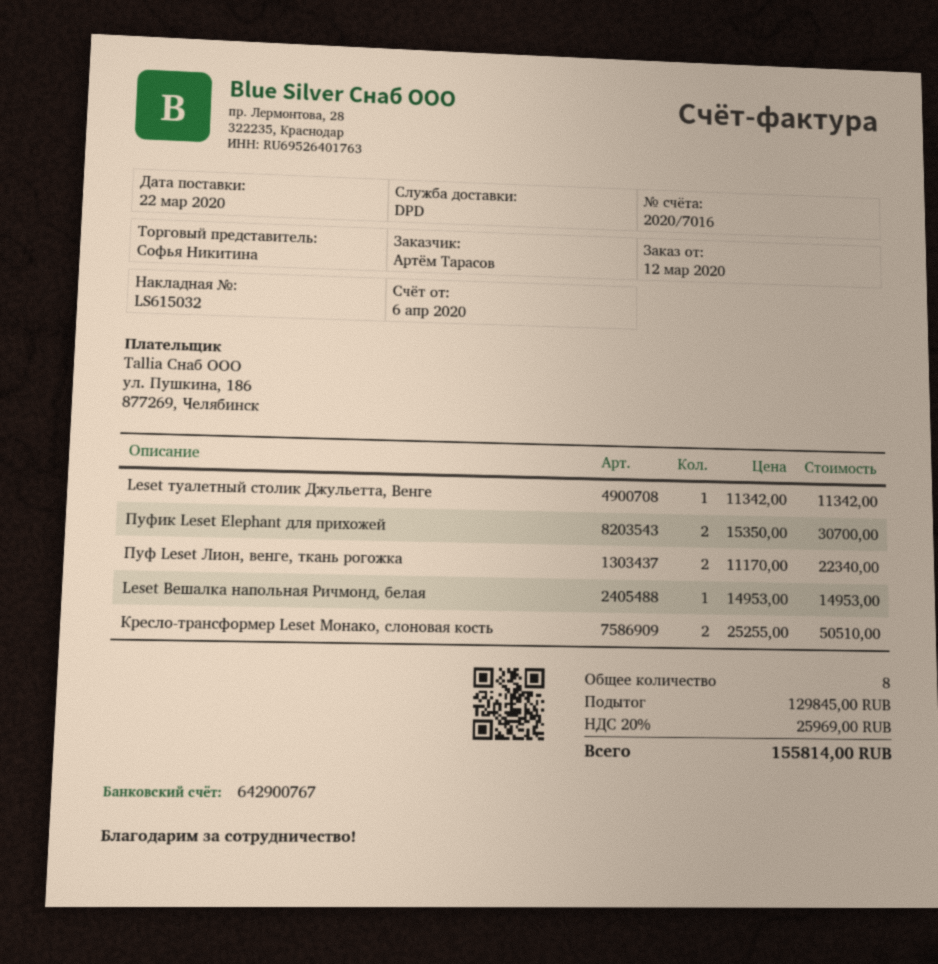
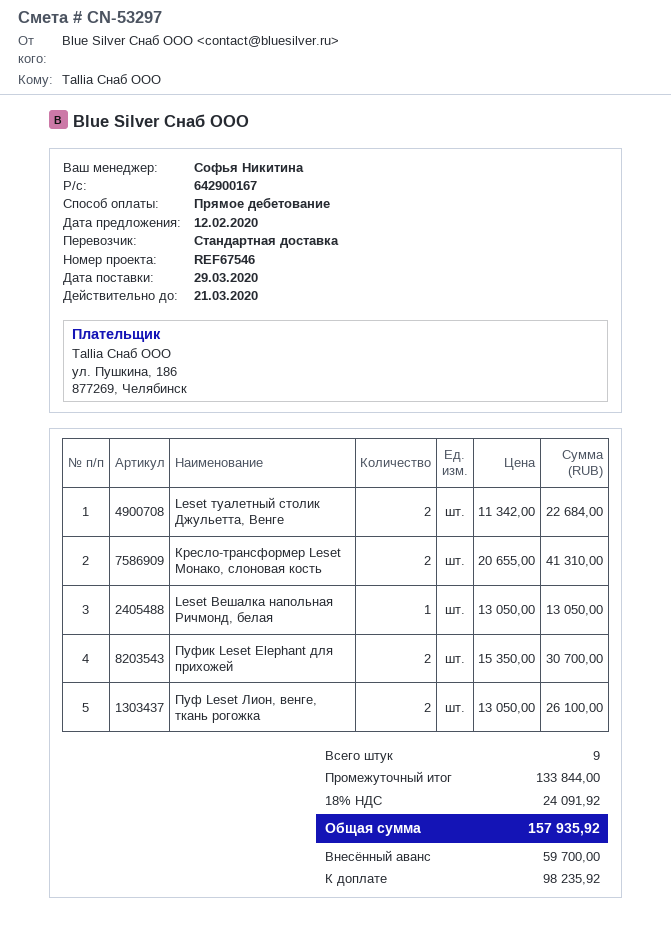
delivery date: 2020-03-22 -> 2020-03-29
bank account: 642900767 -> 642900167
shipping method: DPD -> standard
Leset туалетный столик Джульетта, Венге: 1 x 11342.00 = 11342.00 -> 2 x 11342.00 = 22684.00
Пуф Leset Лион, венге, ткань рогожка: 2 x 11170.00 = 22340.00 -> 2 x 13050.00 = 26100.00
Leset Вешалка напольная Ричмонд, белая: 1 x 14953.00 = 14953.00 -> 1 x 13050.00 = 13050.00
Кресло-трансформер Leset Монако, слоновая кость: 2 x 25255.00 = 50510.00 -> 2 x 20655.00 = 41310.00
total quantity: 8 -> 9
subtotal: 129845.00 -> 133844.00
tax: 20% = 25969.00 -> 18% = 24091.92
total: 155814.00 -> 157935.92

